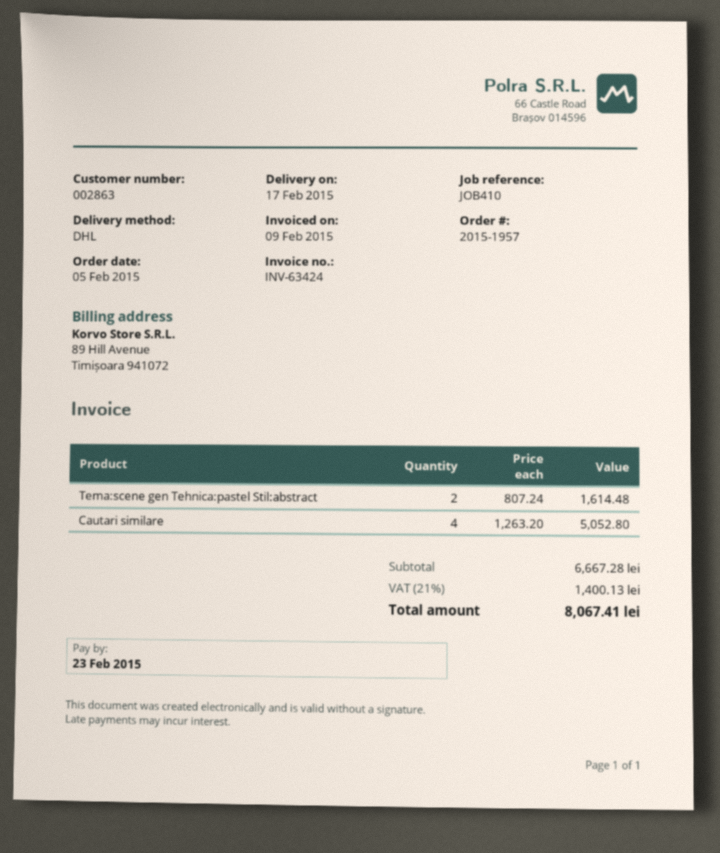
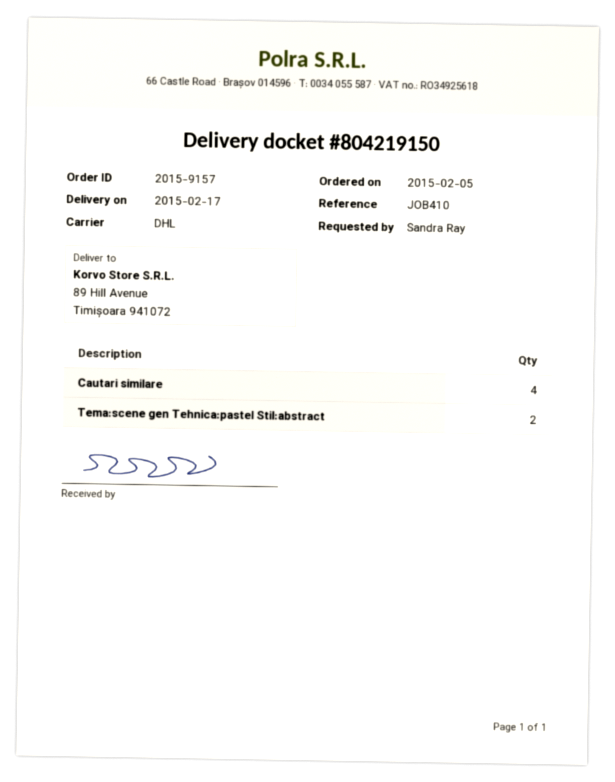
order number: 2015-1957 -> 2015-9157

